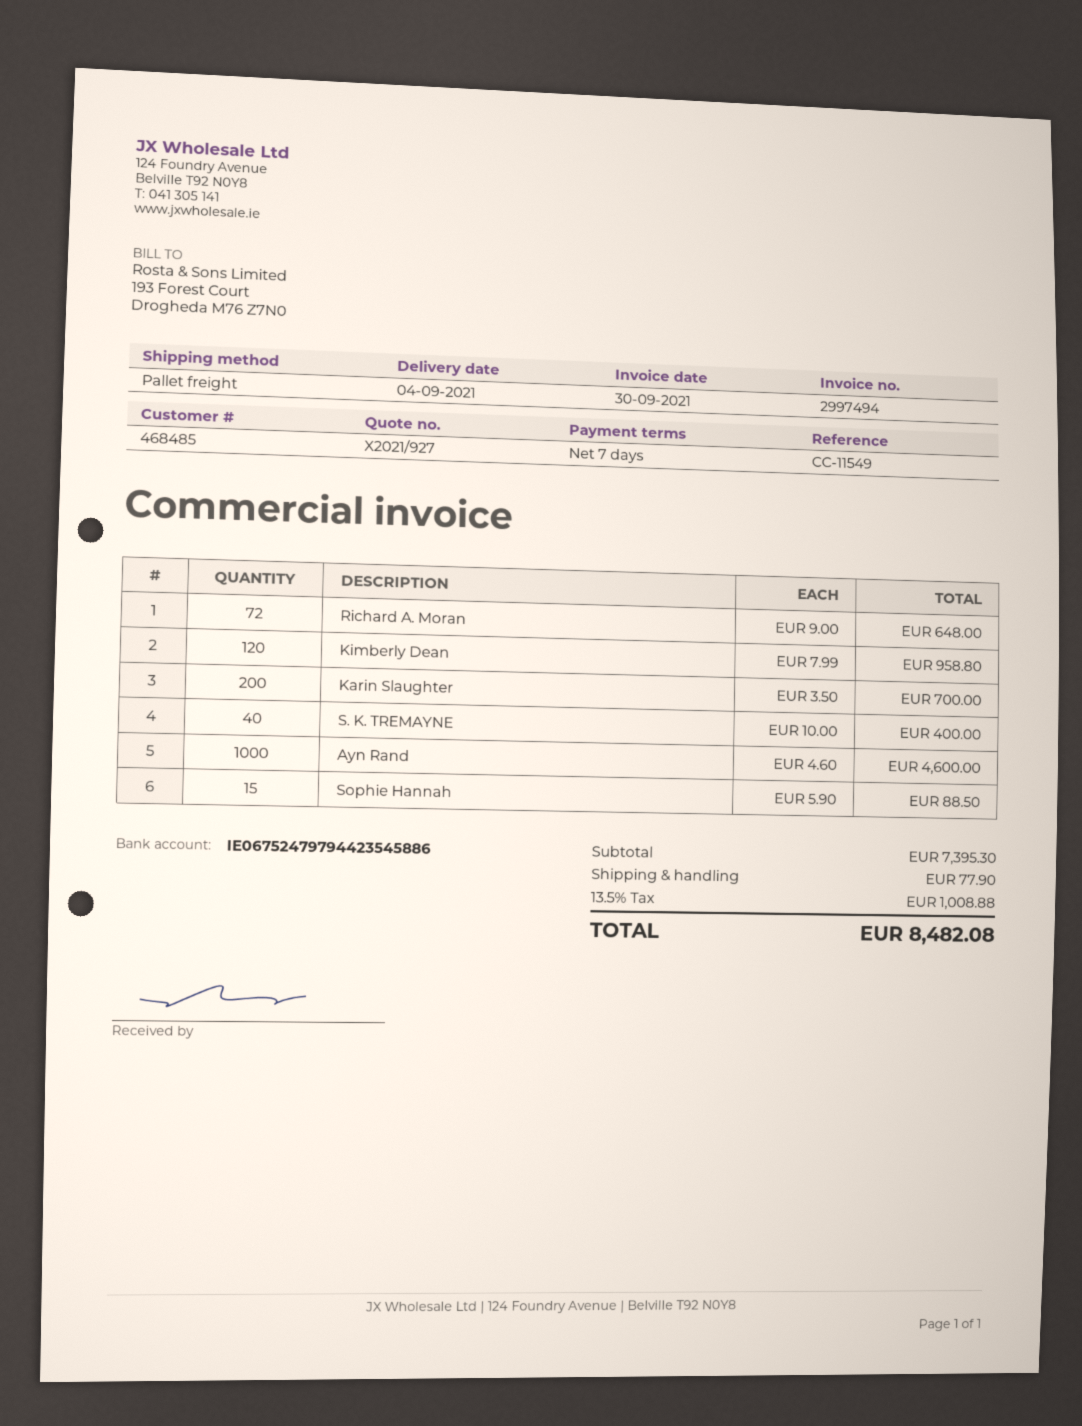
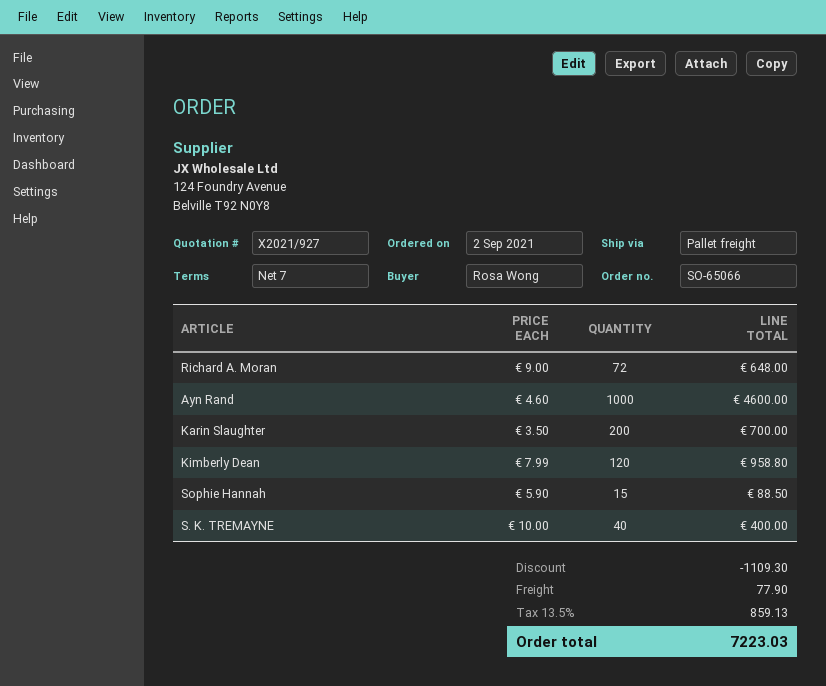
discount: none -> 1109.30
tax: 13.5% = 1008.88 -> 13.5% = 859.13
total: 8482.08 -> 7223.03

